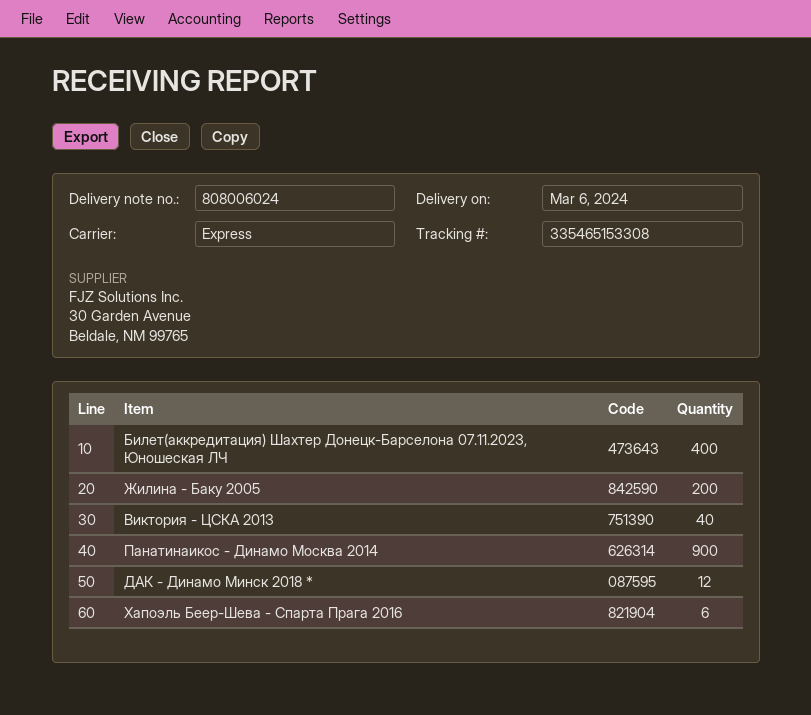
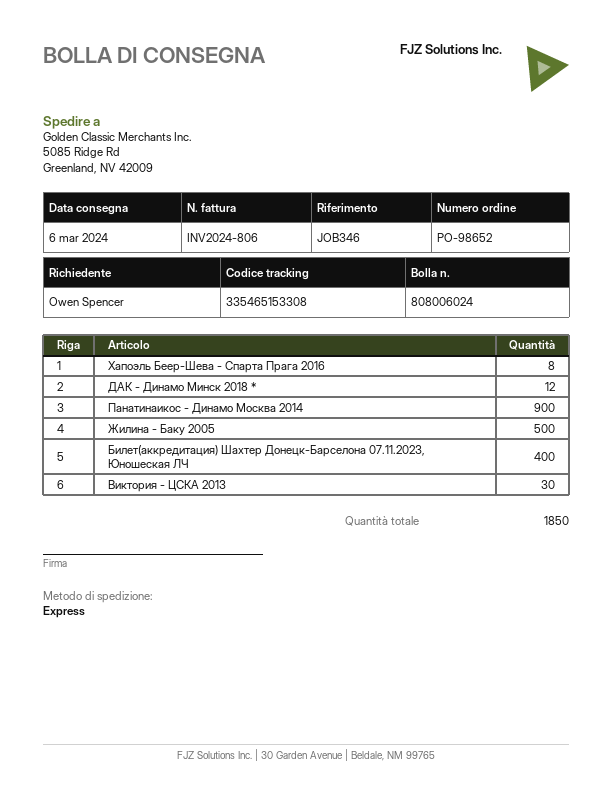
Жилина - Баку 2005: 200 -> 500
Виктория - ЦСКА 2013: 40 -> 30
Хапоэль Беер-Шева - Спарта Прага 2016: 6 -> 8

